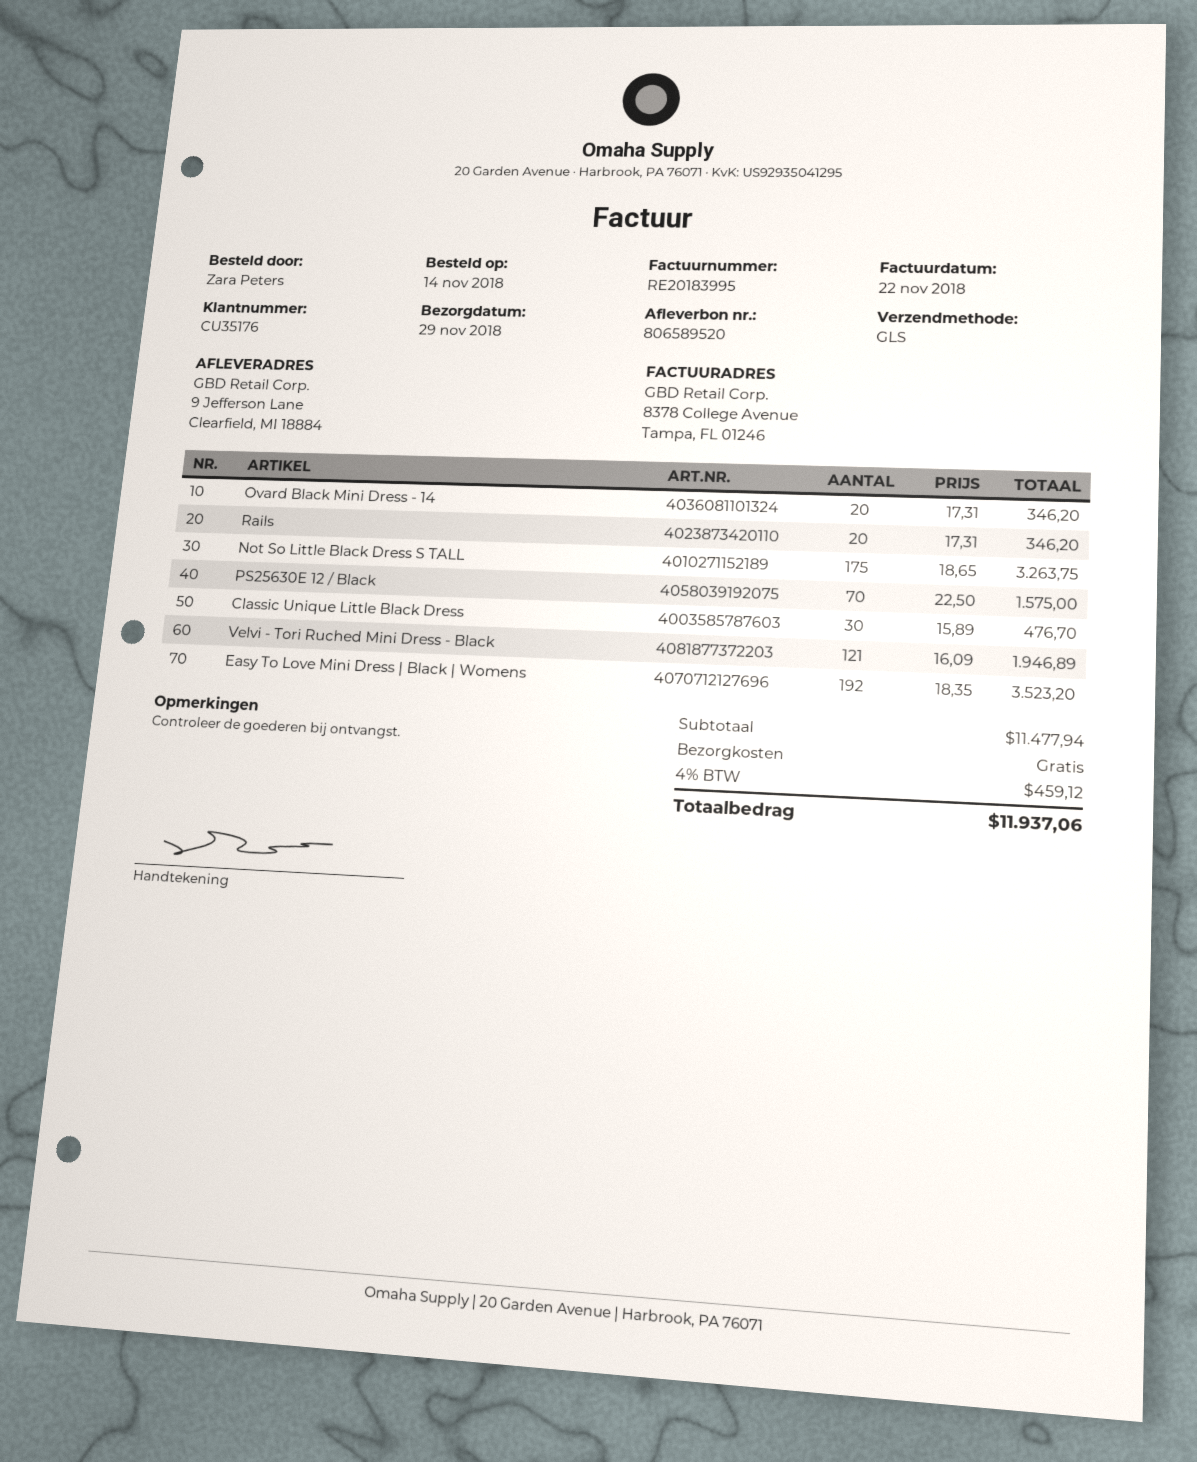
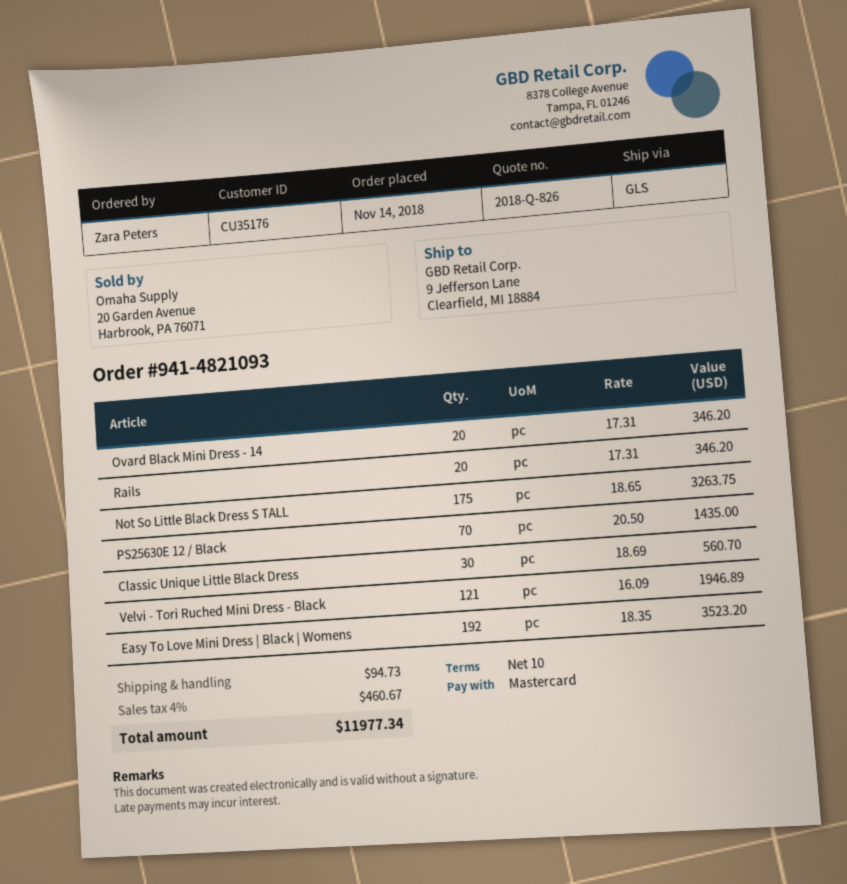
PS25630E 12 / Black: 70 x 22.50 = 1575.00 -> 70 x 20.50 = 1435.00
Classic Unique Little Black Dress: 30 x 15.89 = 476.70 -> 30 x 18.69 = 560.70
shipping: 0.00 -> 94.73
tax: 4% = 459.12 -> 4% = 460.67
total: 11937.06 -> 11977.34

